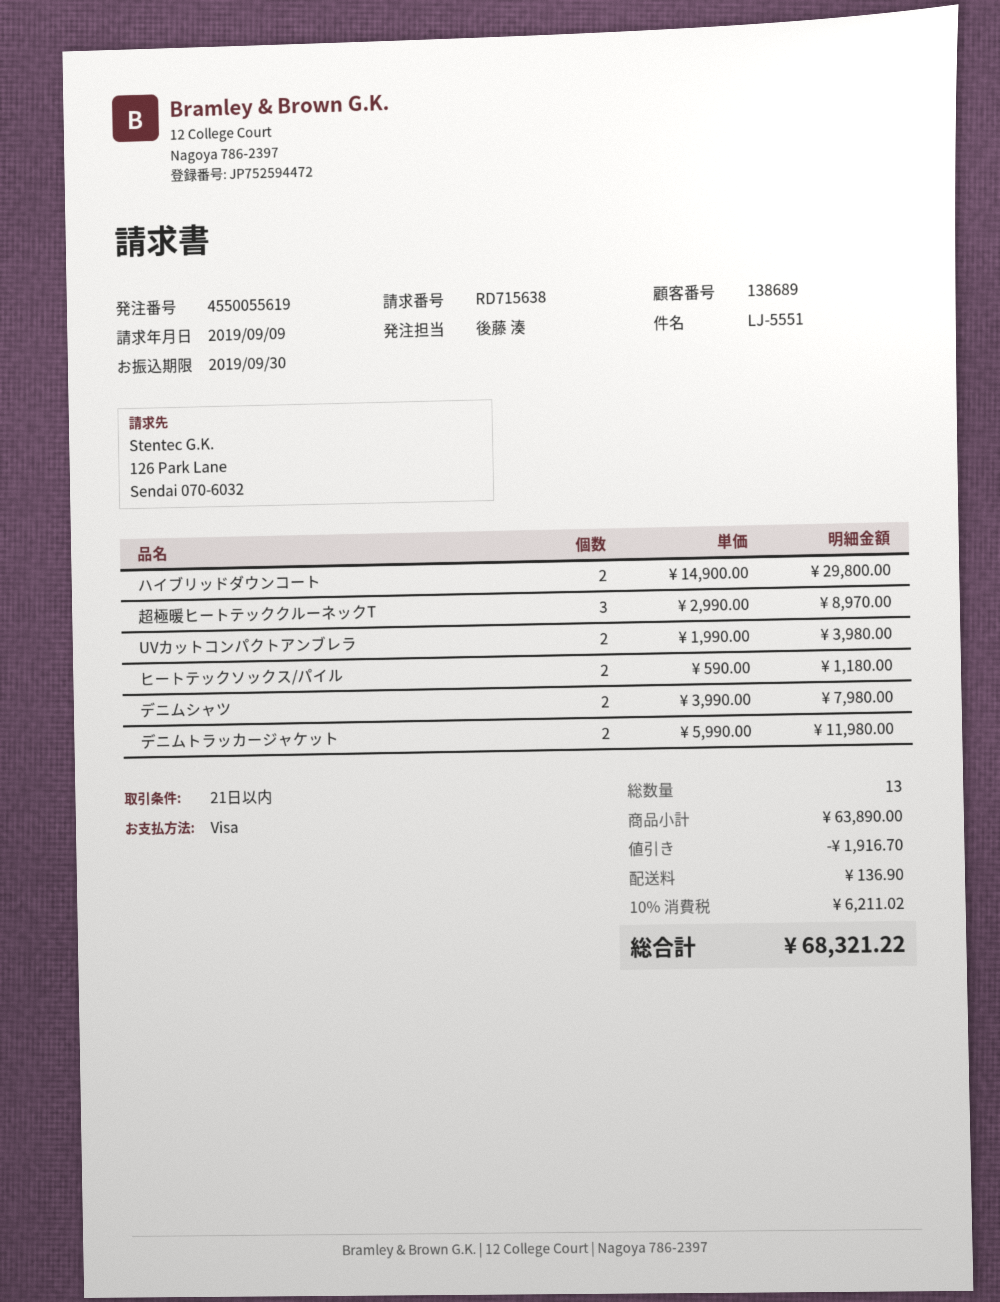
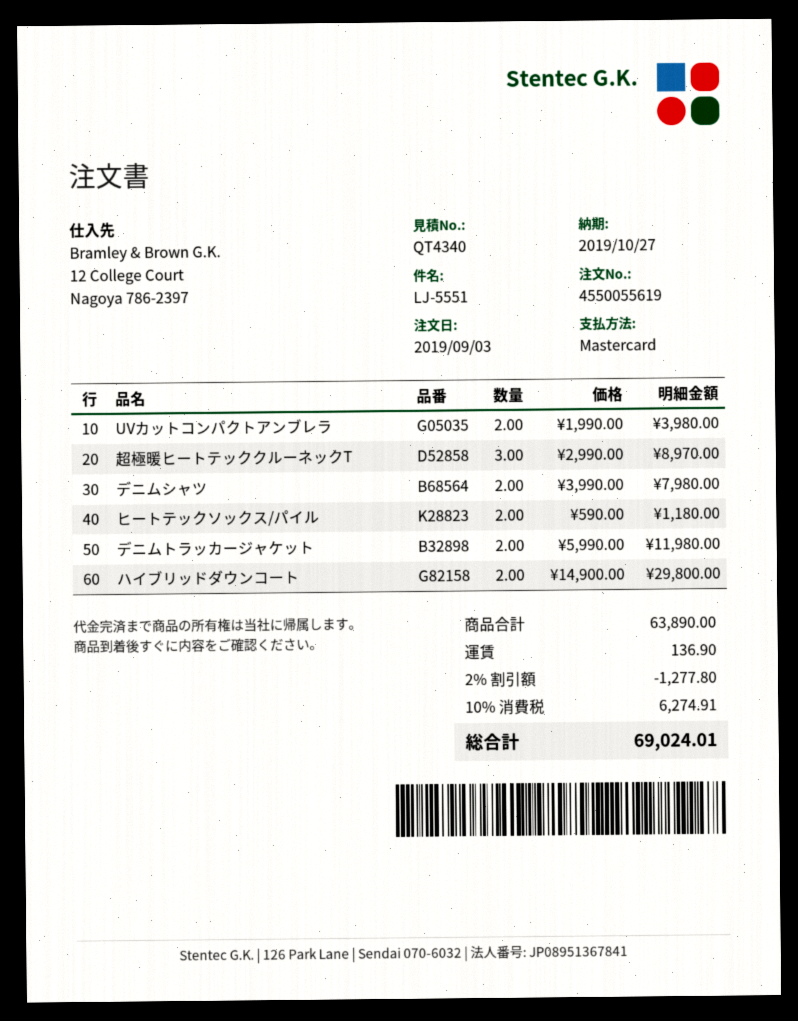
payment method: Visa -> Mastercard
discount: 1916.70 -> 1277.80
tax: 10% = 6211.02 -> 10% = 6274.91
total: 68321.22 -> 69024.01

